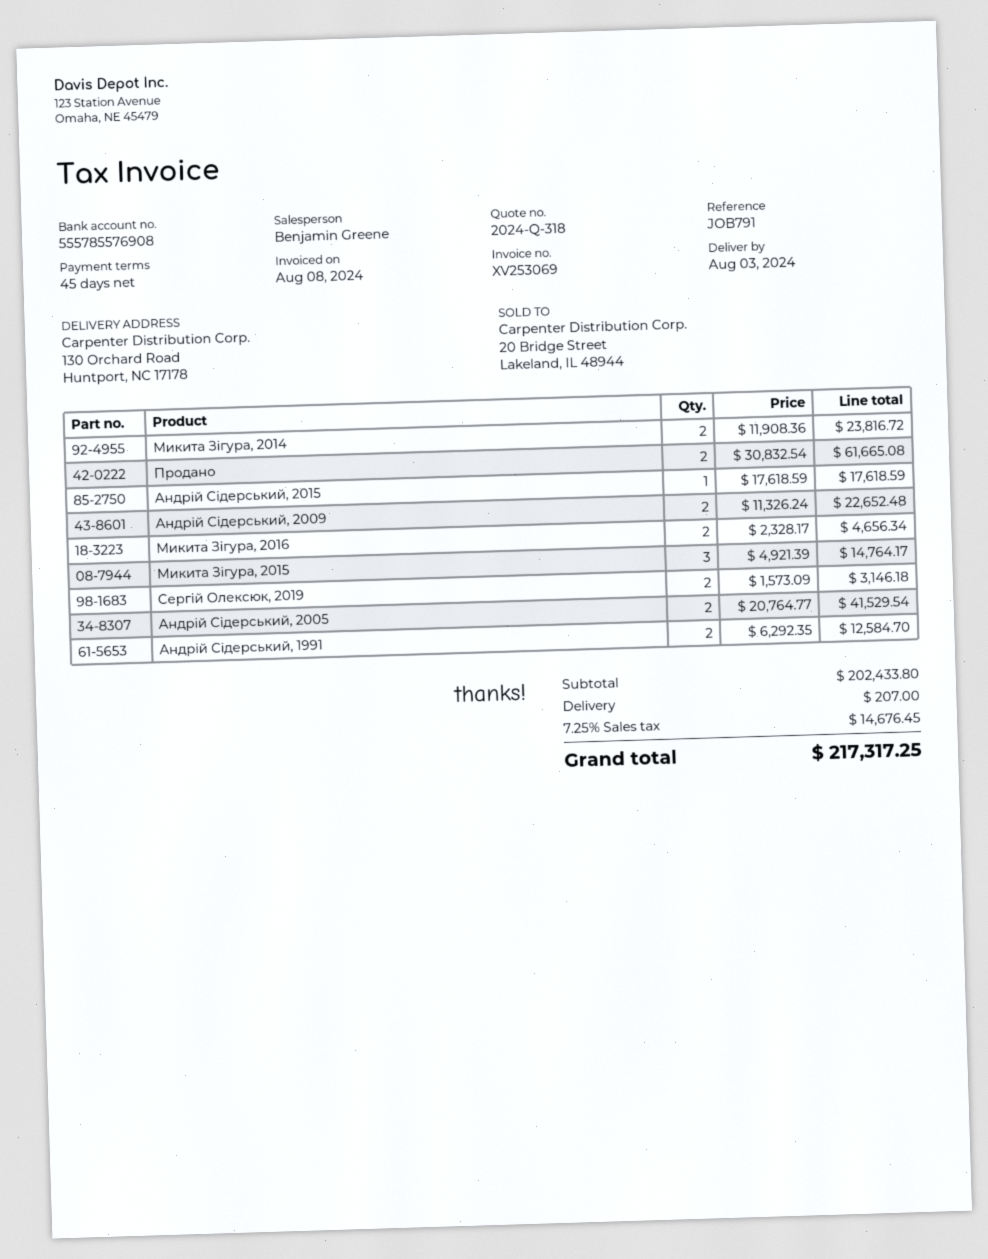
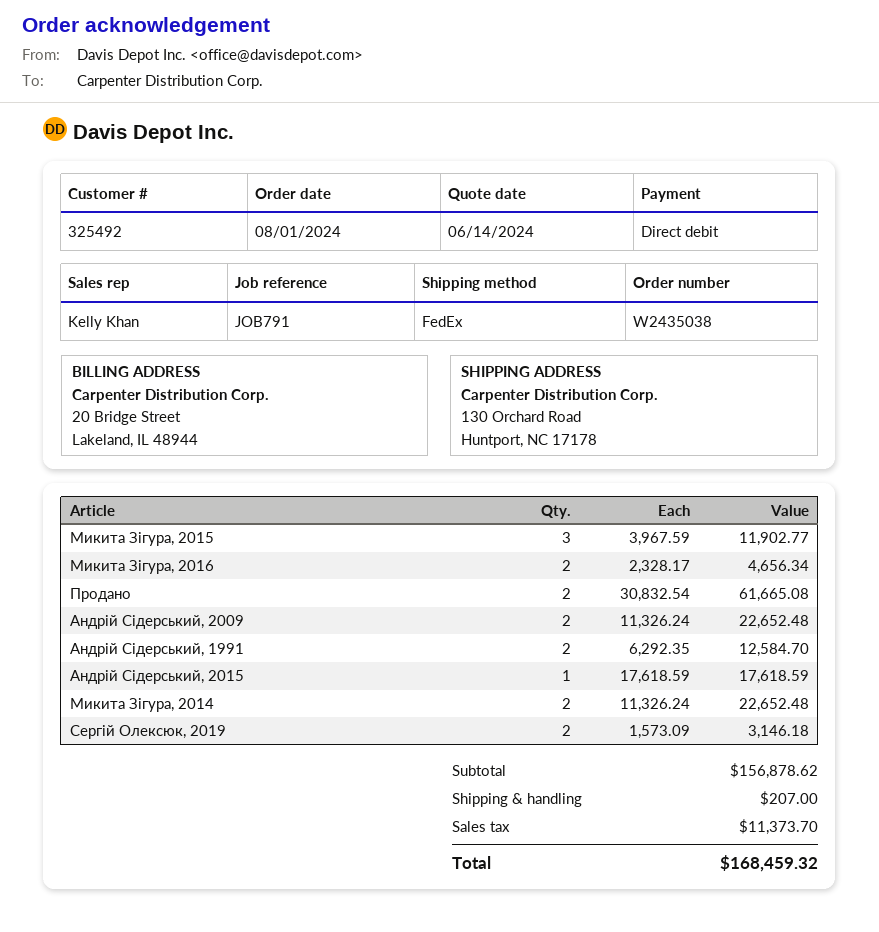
sales rep: Benjamin Greene -> Kelly Khan
Микита Зігура, 2014: 2 x 11908.36 = 23816.72 -> 2 x 11326.24 = 22652.48
Микита Зігура, 2015: 3 x 4921.39 = 14764.17 -> 3 x 3967.59 = 11902.77
Андрій Сідерський, 2005: 2 x 20764.77 = 41529.54 -> none
subtotal: 202433.80 -> 156878.62
tax: 14676.45 -> 11373.70
total: 217317.25 -> 168459.32

